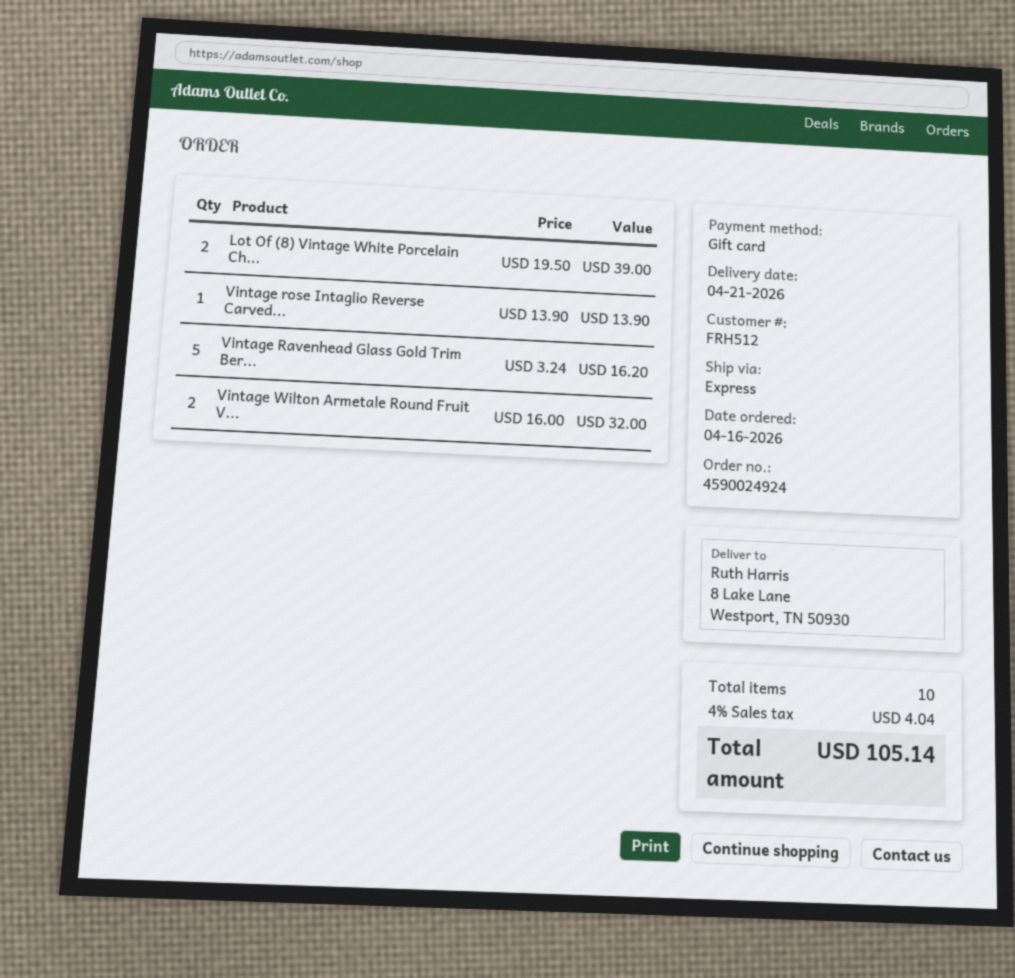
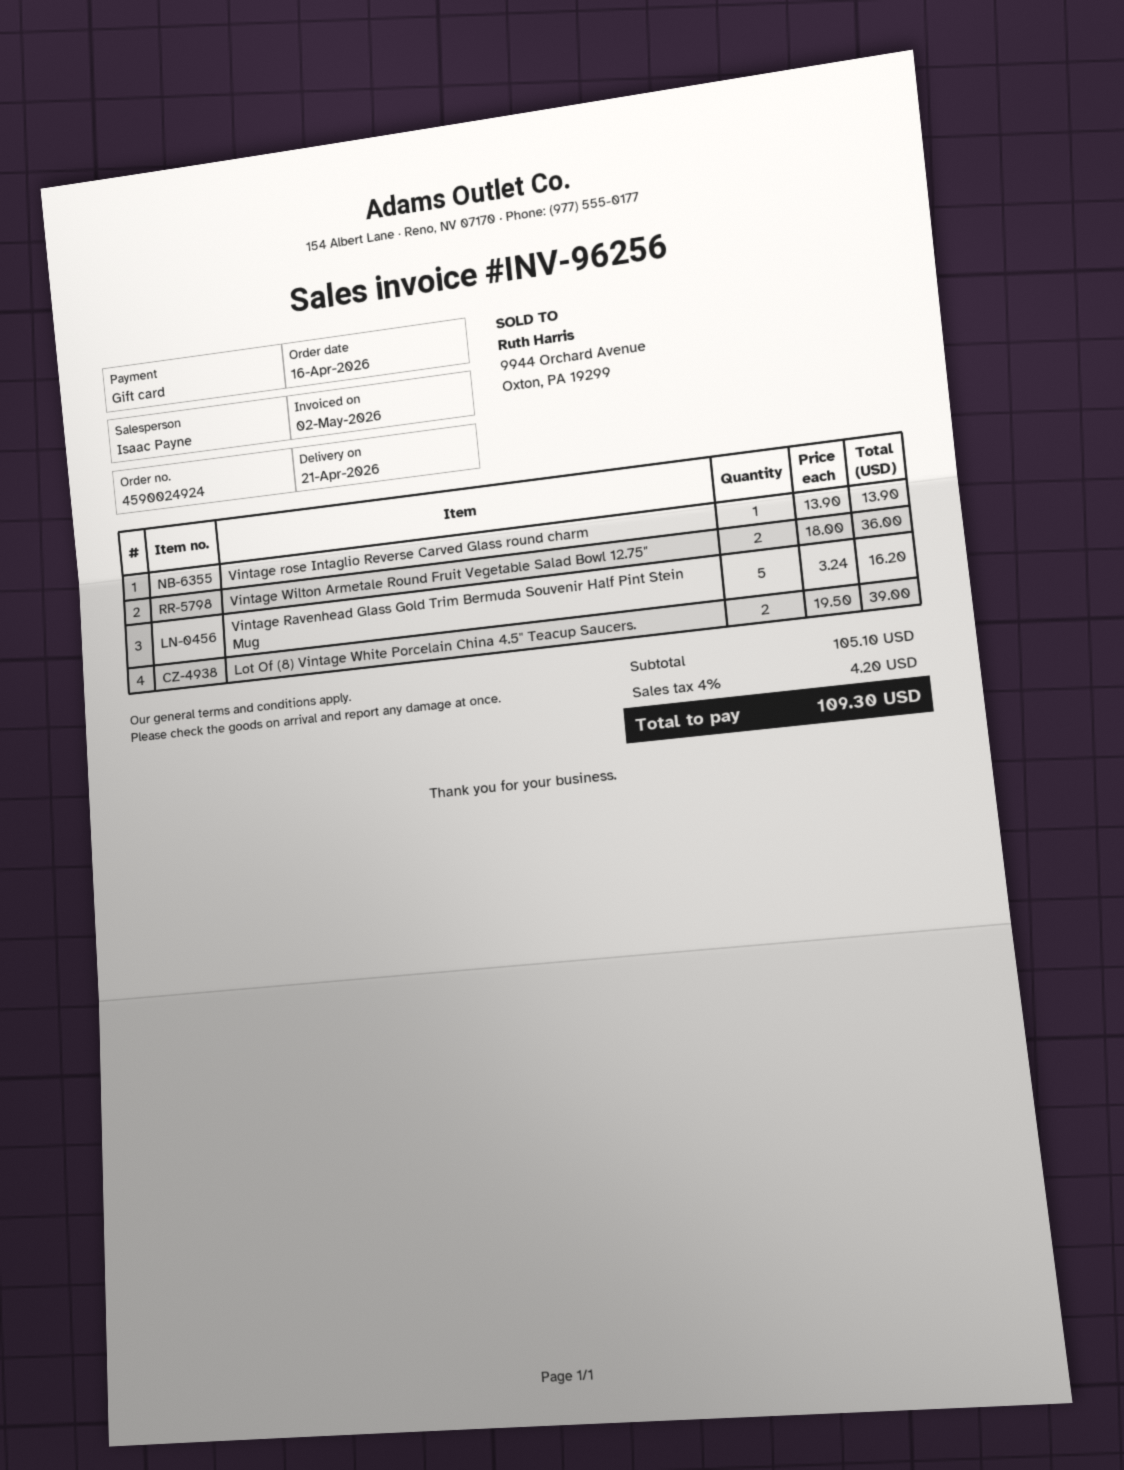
Vintage Wilton Armetale Round Fruit V...: 2 x 16.00 = 32.00 -> 2 x 18.00 = 36.00
tax: 4% = 4.04 -> 4% = 4.20
total: 105.14 -> 109.30

